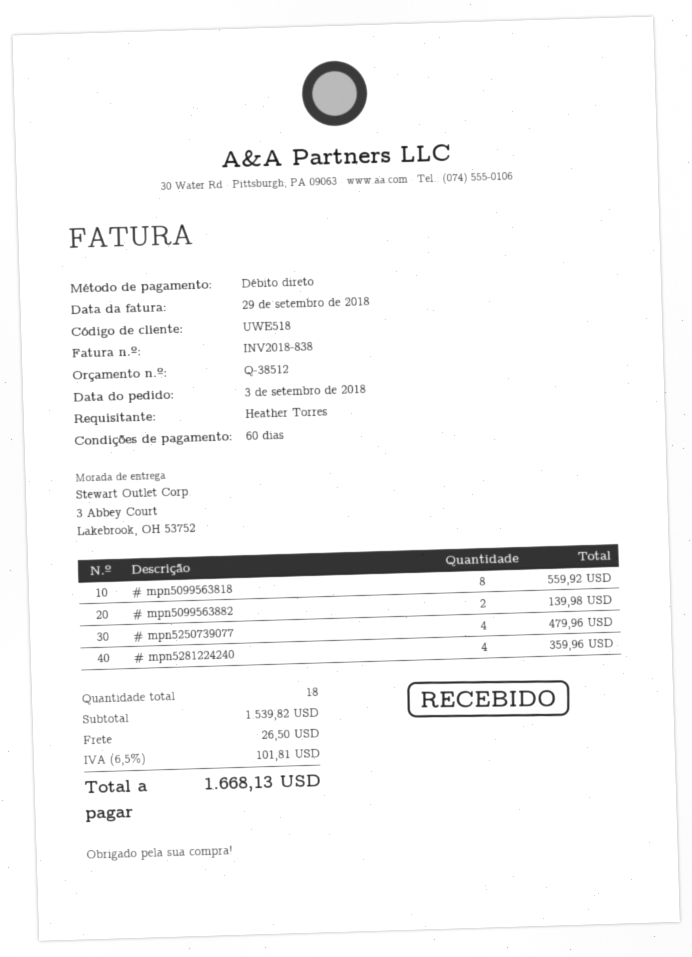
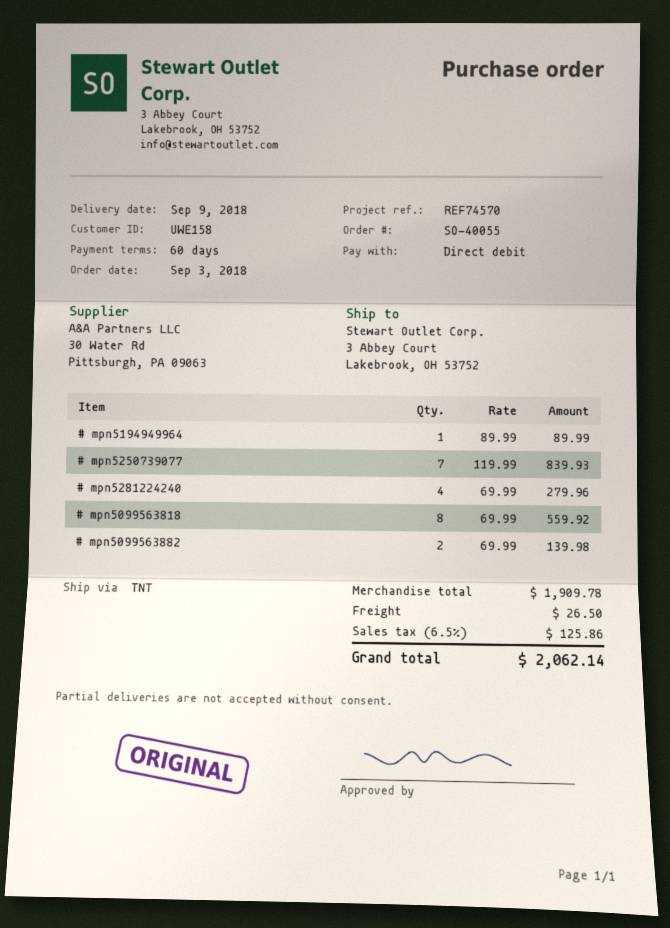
customer number: UWE518 -> UWE158
# mpn5250739077: 4 for 479.96 -> 7 for 839.93
# mpn5281224240: 4 for 359.96 -> 4 for 279.96
# mpn5194949964: none -> 1 for 89.99
subtotal: 1539.82 -> 1909.78
tax: 6.5% = 101.81 -> 6.5% = 125.86
total: 1668.13 -> 2062.14

